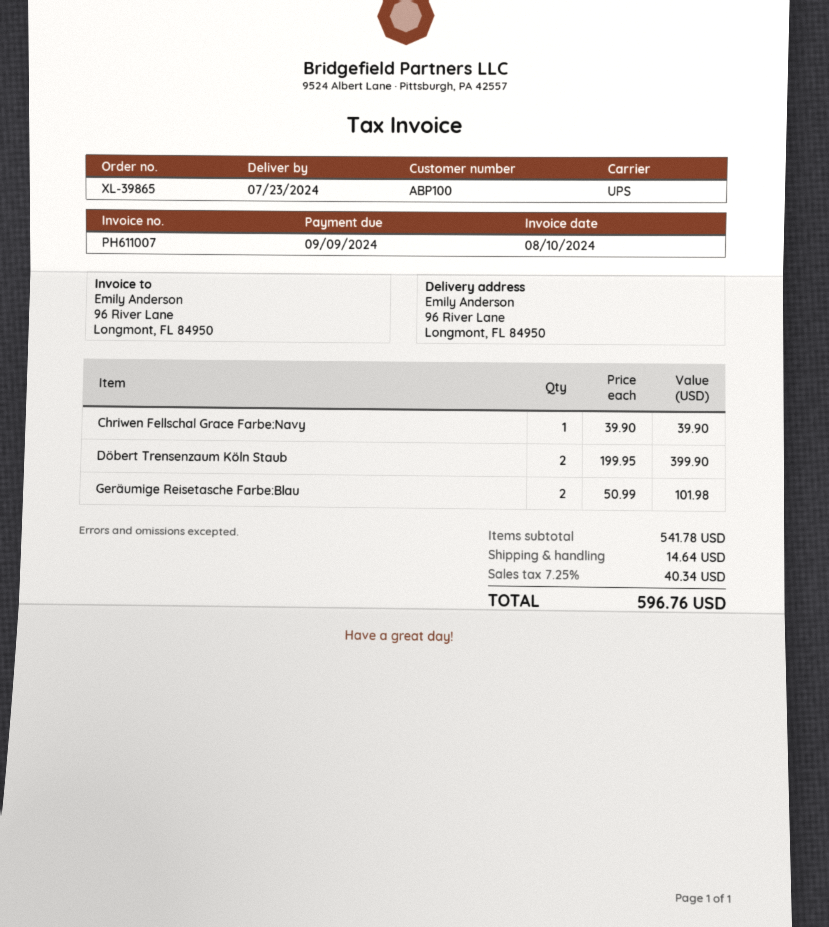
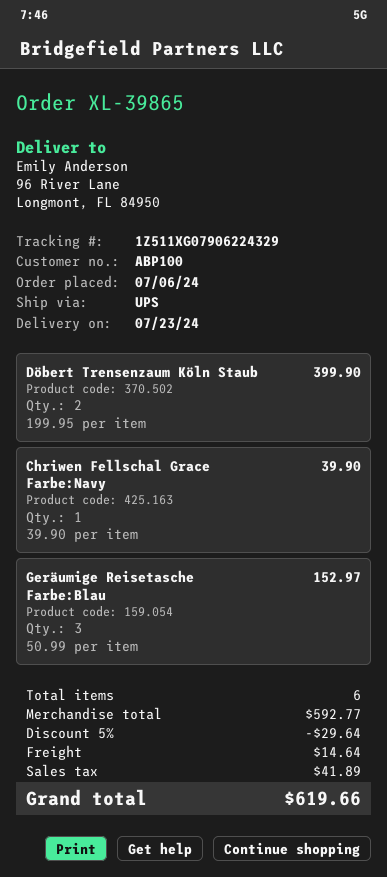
Geräumige Reisetasche Farbe:Blau: 2 x 50.99 = 101.98 -> 3 x 50.99 = 152.97
subtotal: 541.78 -> 592.77
discount: none -> 5% = 29.64
tax: 40.34 -> 41.89
total: 596.76 -> 619.66

